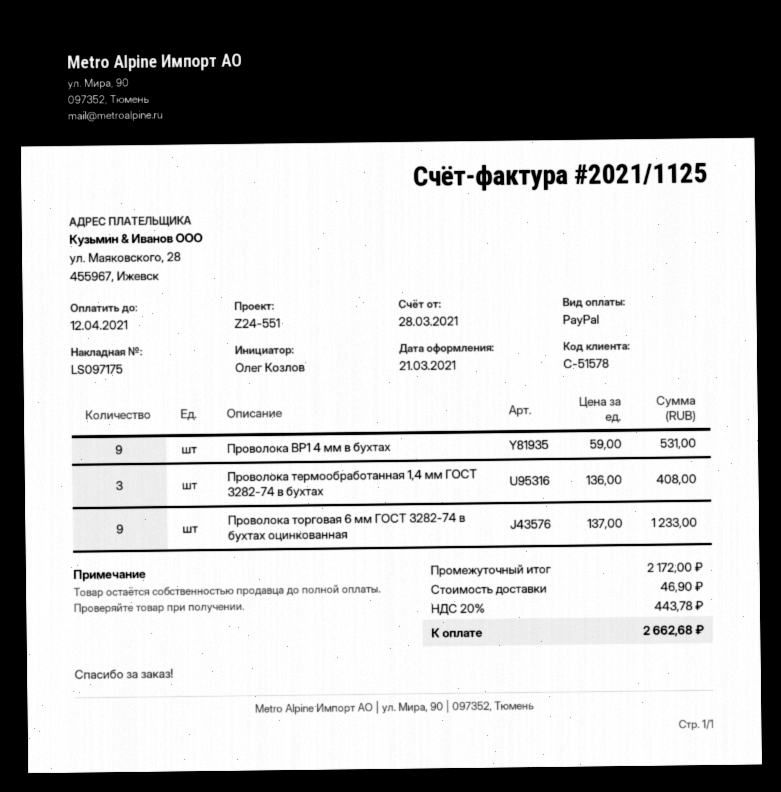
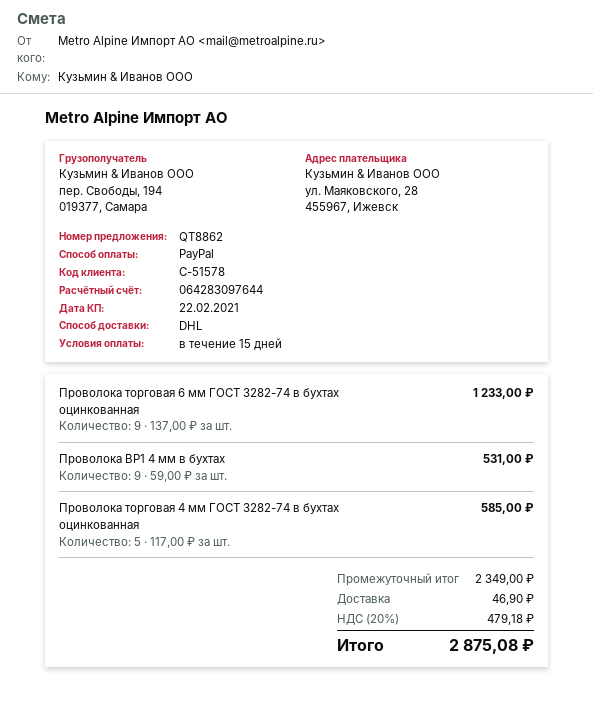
Проволока термообработанная 1,4 мм ГОСТ 3282-74 в бухтах: 3 x 136.00 = 408.00 -> none
Проволока торговая 4 мм ГОСТ 3282-74 в бухтах оцинкованная: none -> 5 x 117.00 = 585.00
subtotal: 2172.00 -> 2349.00
tax: 20% = 443.78 -> 20% = 479.18
total: 2662.68 -> 2875.08

